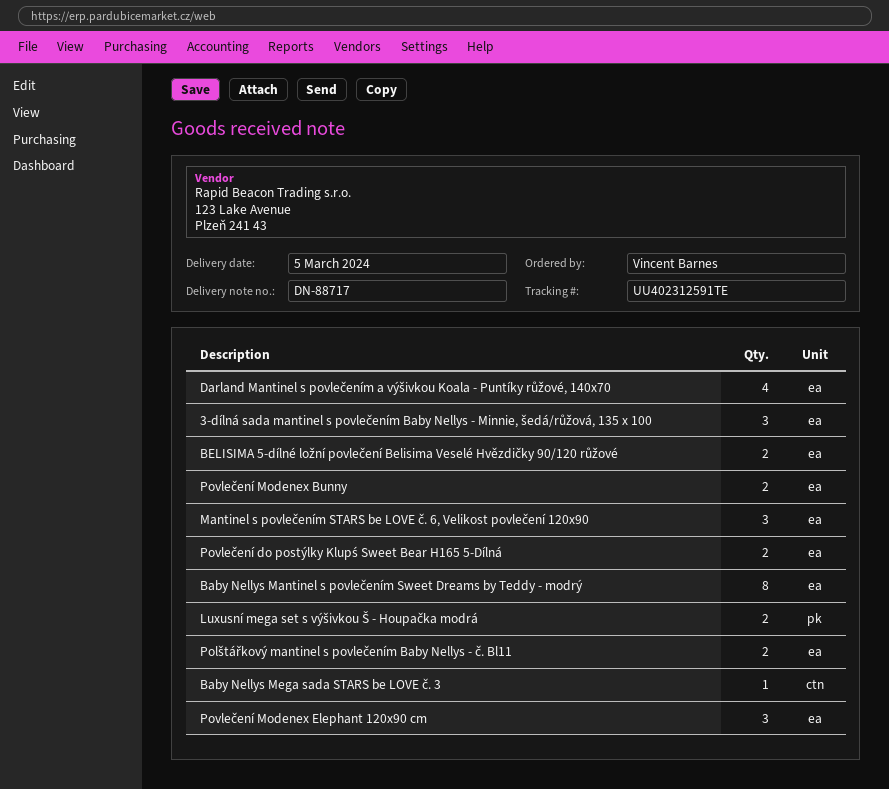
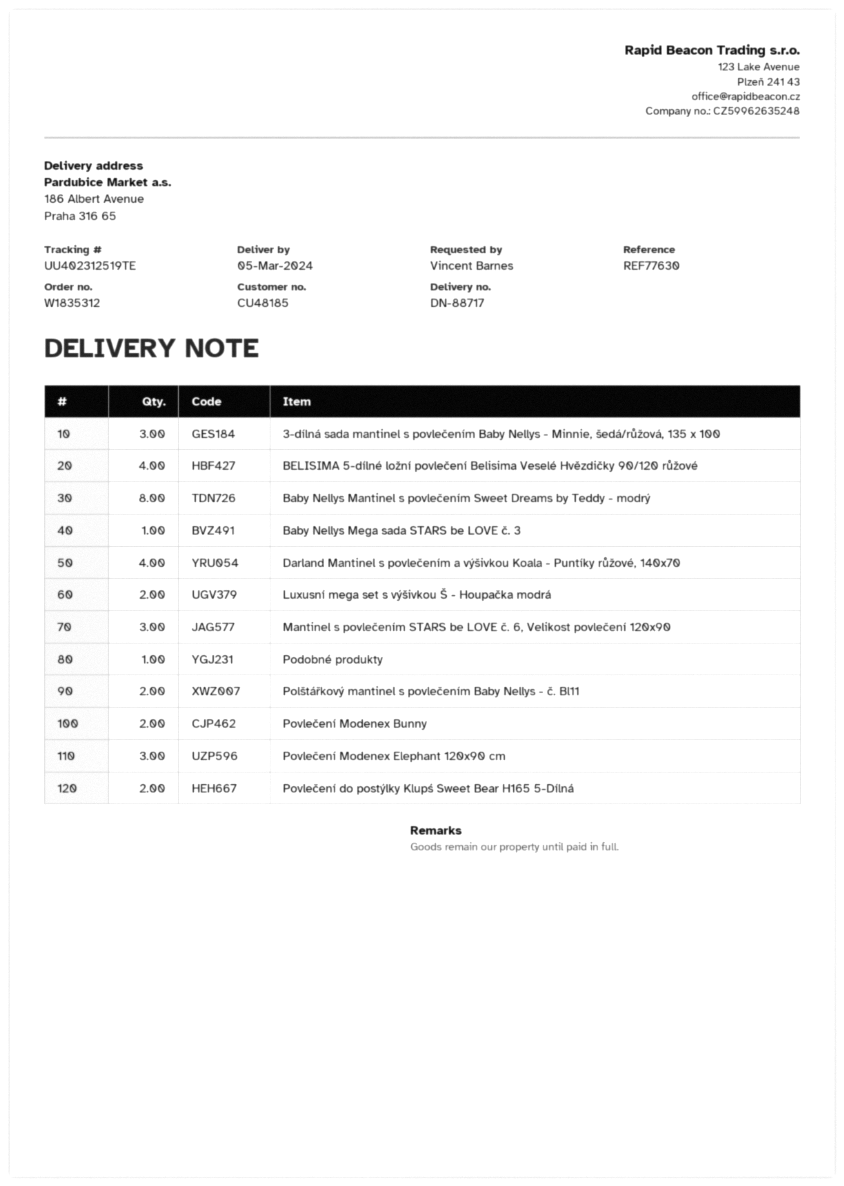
tracking number: UU402312591TE -> UU402312519TE
BELISIMA 5-dílné ložní povlečení Belisima Veselé Hvězdičky 90/120 růžové: 2 -> 4
Podobné produkty: none -> 1

